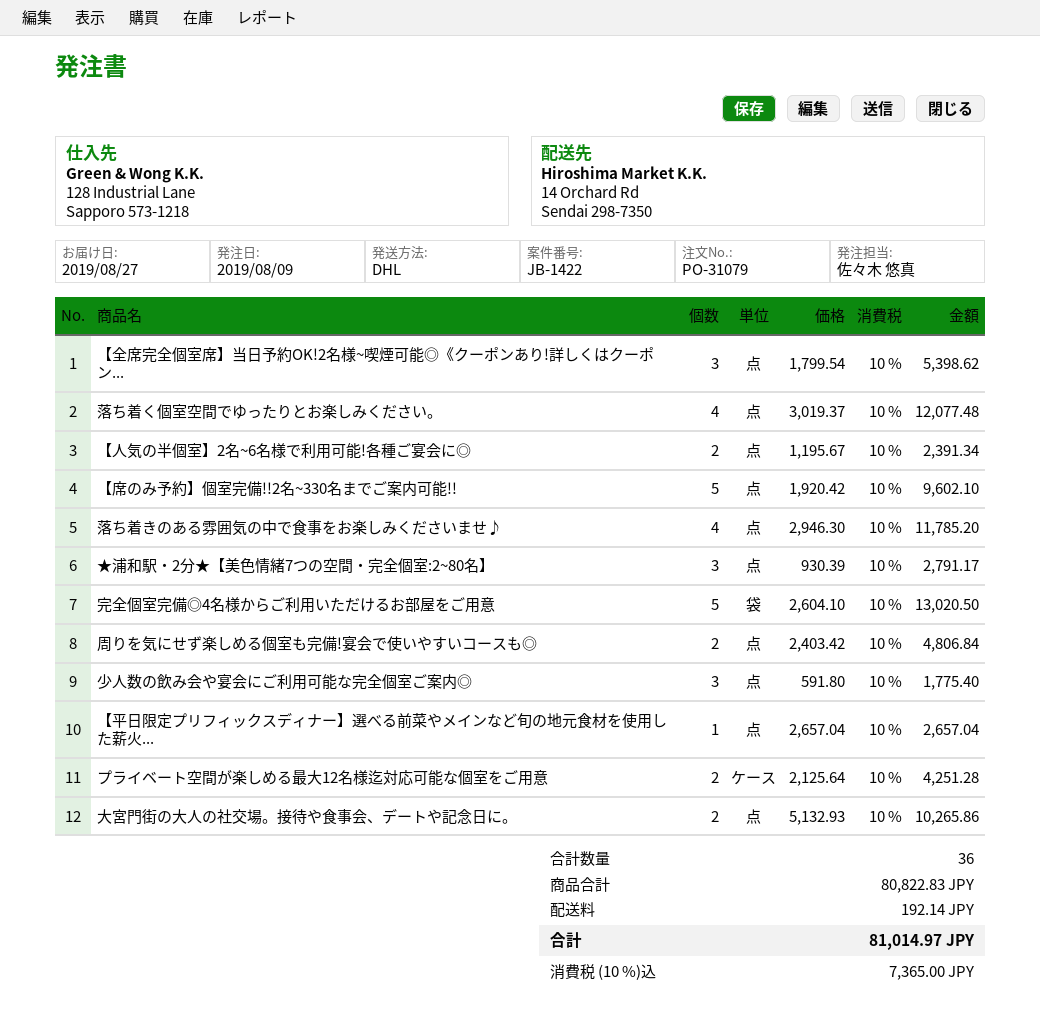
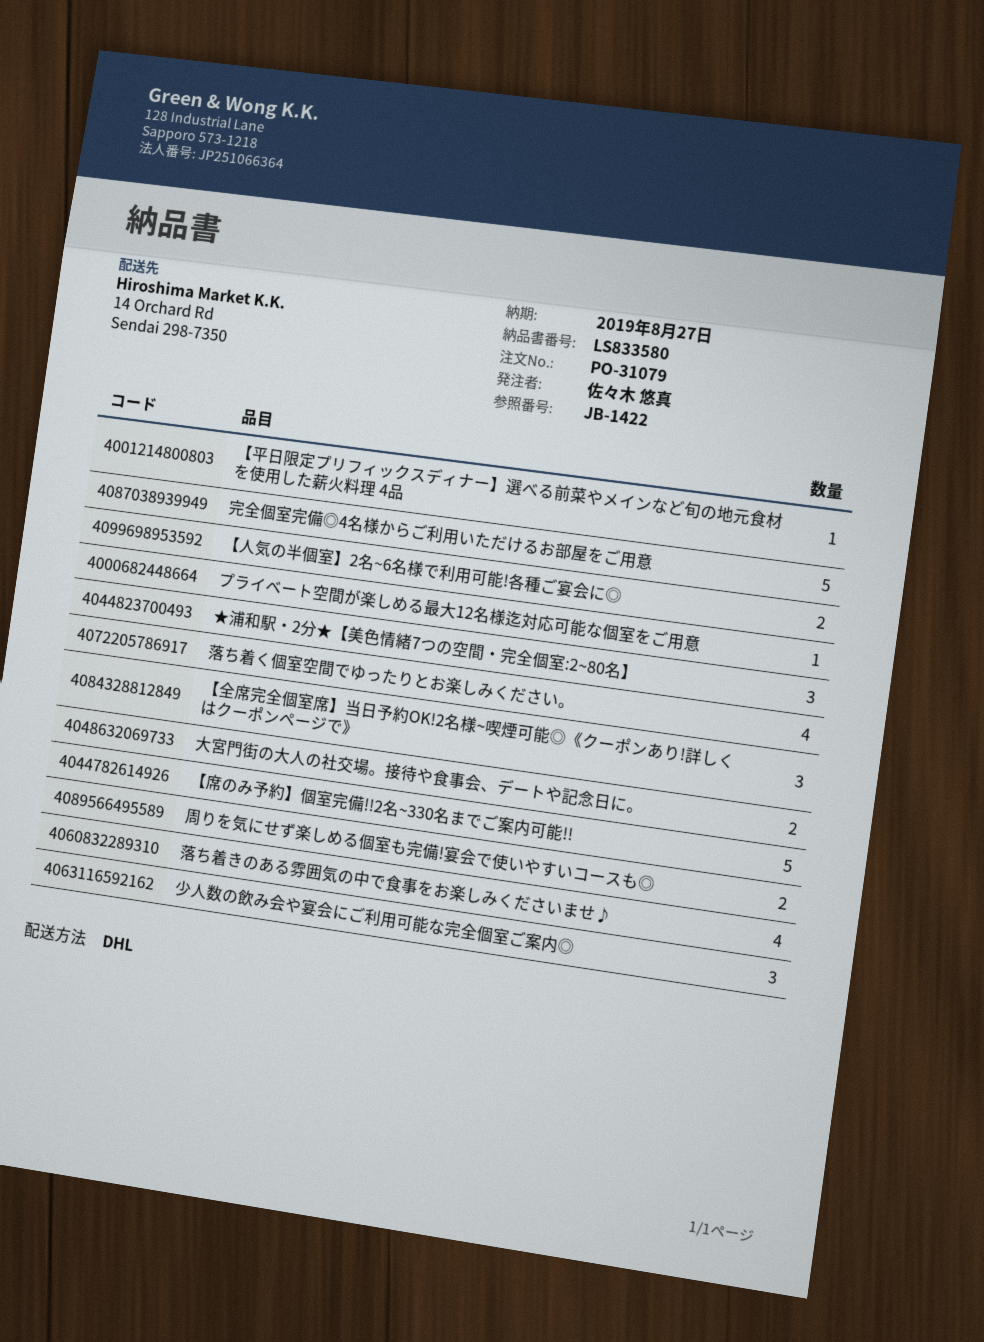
プライベート空間が楽しめる最大12名様迄対応可能な個室をご用意: 2 -> 1

